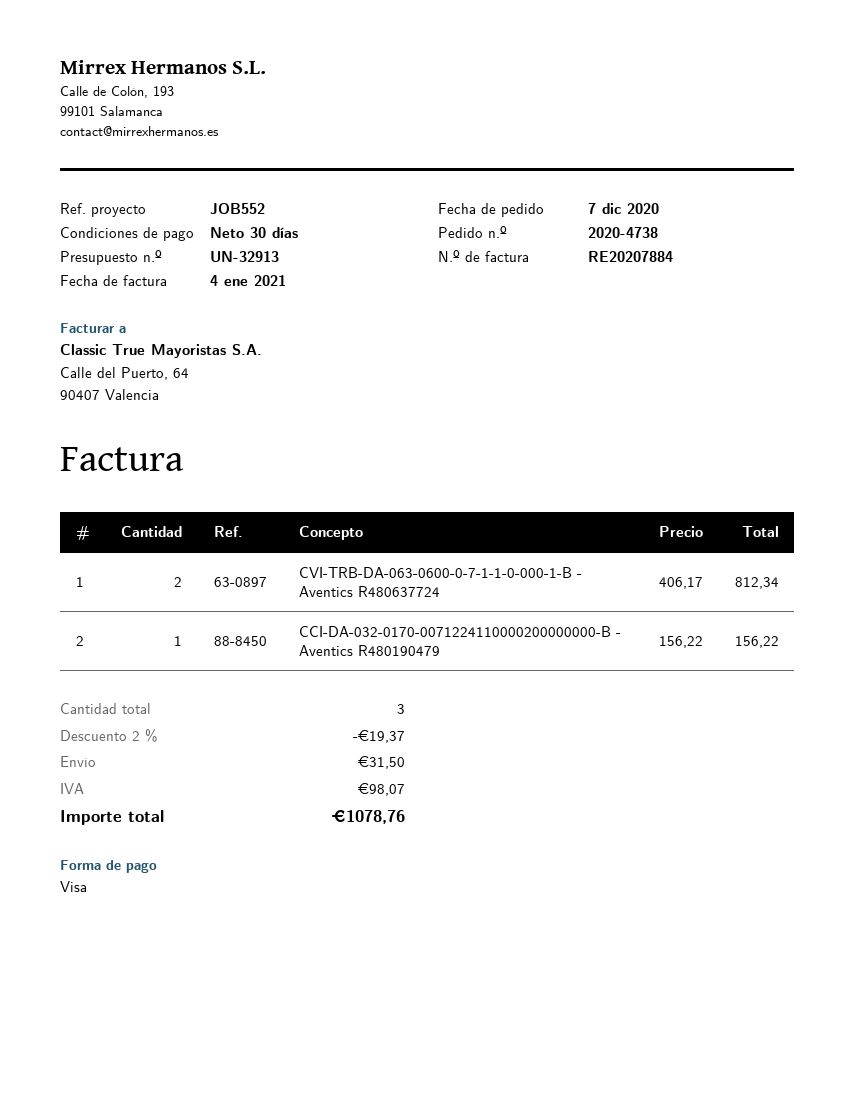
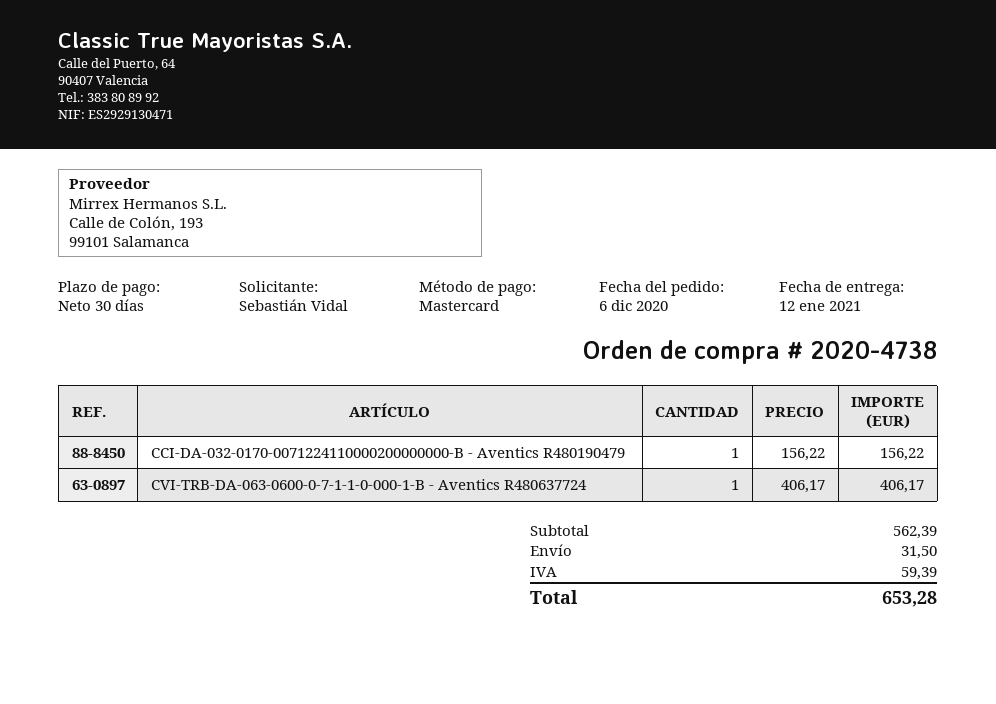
order date: 2020-12-07 -> 2020-12-06
payment method: Visa -> Mastercard
CVI-TRB-DA-063-0600-0-7-1-1-0-000-1-B - Aventics R480637724: 2 x 406.17 = 812.34 -> 1 x 406.17 = 406.17
discount: 2% = 19.37 -> none
tax: 98.07 -> 59.39
total: 1078.76 -> 653.28

